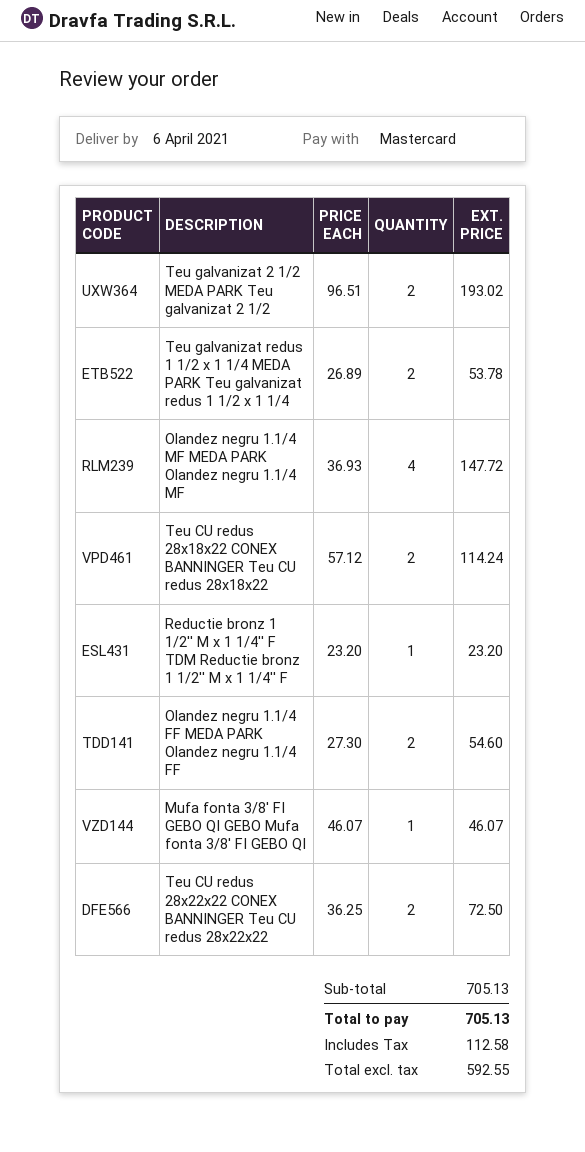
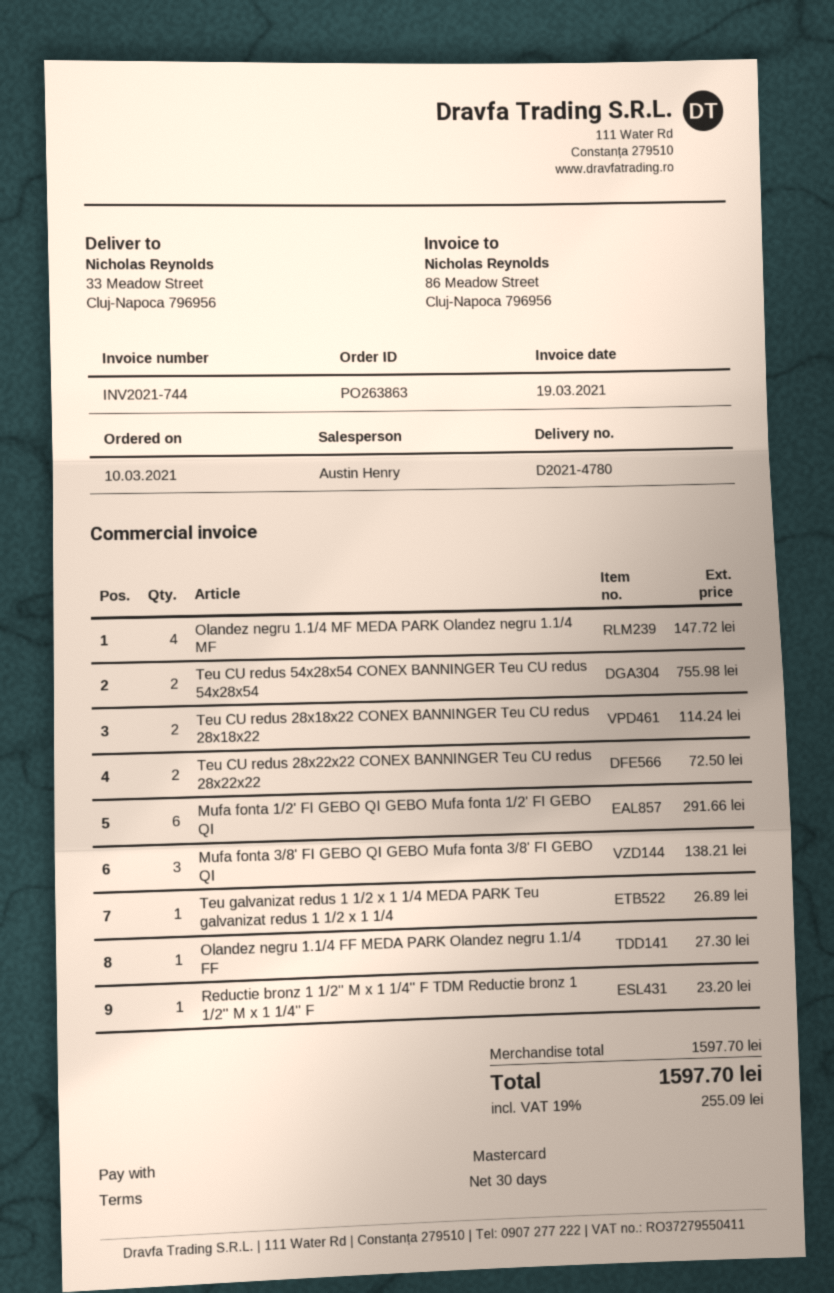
Teu galvanizat 2 1/2 MEDA PARK Teu galvanizat 2 1/2: 2 for 193.02 -> none
Teu galvanizat redus 1 1/2 x 1 1/4 MEDA PARK Teu galvanizat redus 1 1/2 x 1 1/4: 2 for 53.78 -> 1 for 26.89
Olandez negru 1.1/4 FF MEDA PARK Olandez negru 1.1/4 FF: 2 for 54.60 -> 1 for 27.30
Mufa fonta 3/8' FI GEBO QI GEBO Mufa fonta 3/8' FI GEBO QI: 1 for 46.07 -> 3 for 138.21
Teu CU redus 54x28x54 CONEX BANNINGER Teu CU redus 54x28x54: none -> 2 for 755.98
Mufa fonta 1/2' FI GEBO QI GEBO Mufa fonta 1/2' FI GEBO QI: none -> 6 for 291.66
subtotal: 705.13 -> 1597.70
tax: 112.58 -> 255.09
total: 705.13 -> 1597.70

